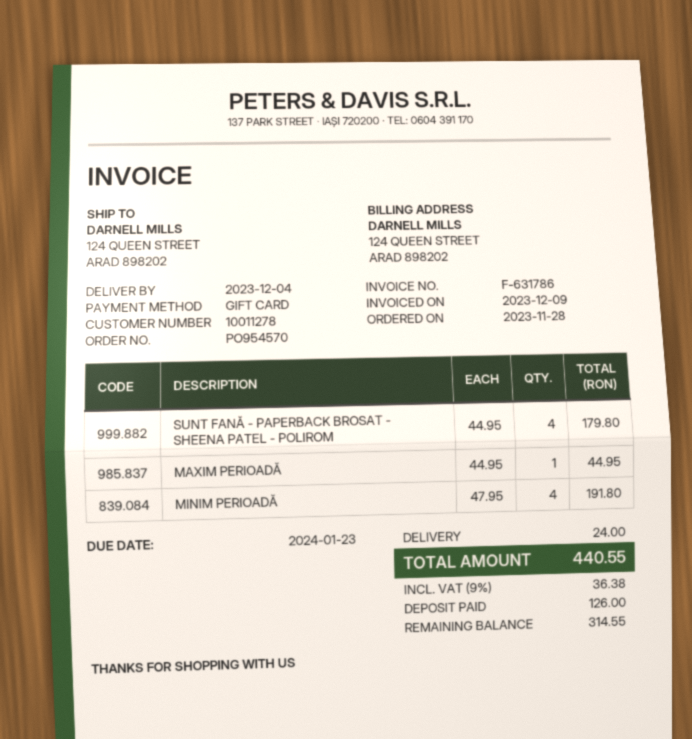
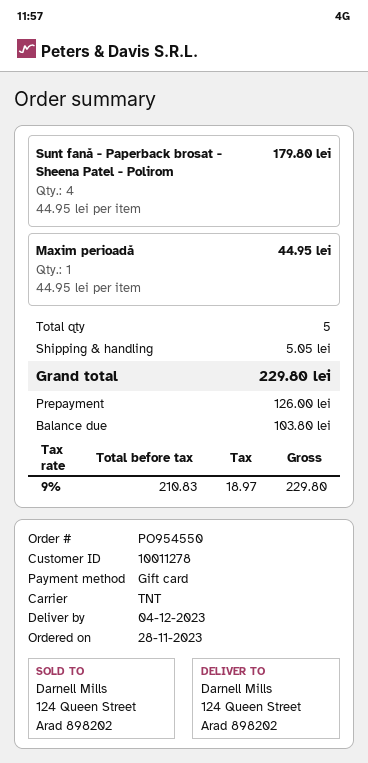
order number: PO954570 -> PO954550
MINIM PERIOADĂ: 4 x 47.95 = 191.80 -> none
shipping: 24.00 -> 5.05
tax: 9% = 36.38 -> 9% = 18.97
total: 440.55 -> 229.80
balance: 314.55 -> 103.80

